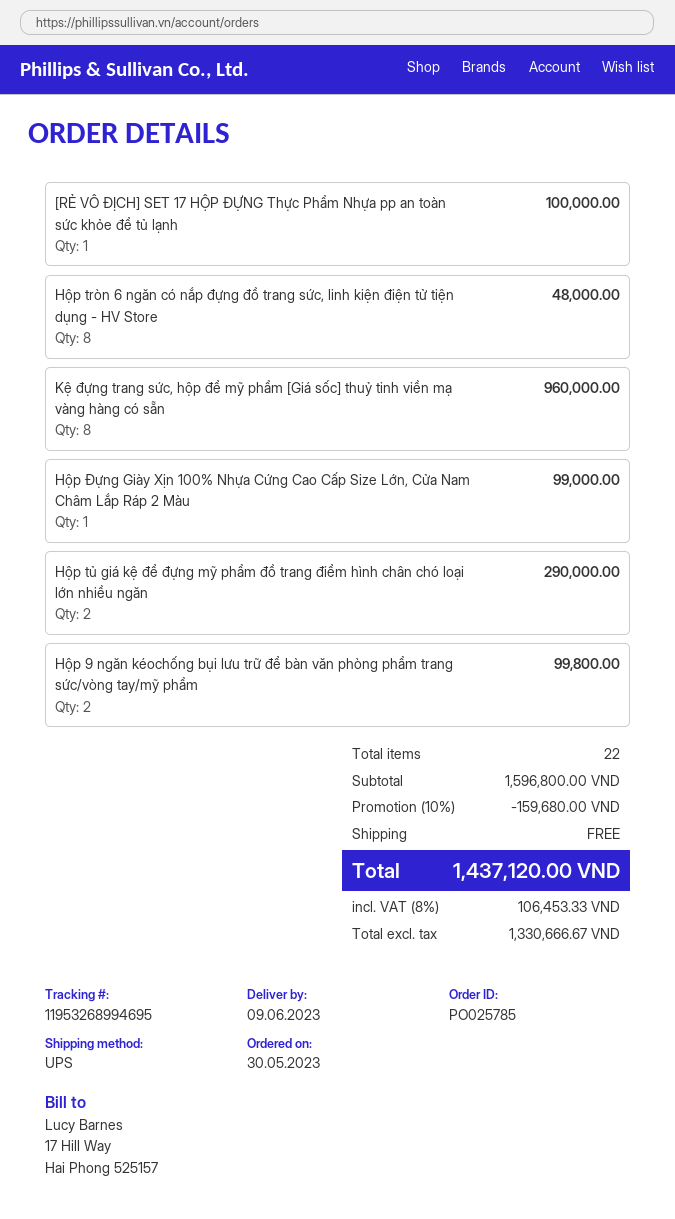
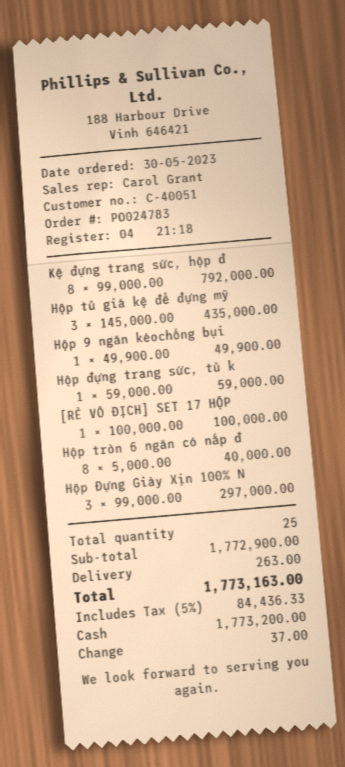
order number: PO025785 -> PO024783
Hộp tròn 6 ngăn có nắp đựng đồ trang sức, linh kiện điện tử tiện dụng - HV Store: 8 for 48000.00 -> 8 for 40000.00
Kệ đựng trang sức, hộp để mỹ phẩm [Giá sốc] thuỷ tinh viền mạ vàng hàng có sẵn: 8 for 960000.00 -> 8 for 792000.00
Hộp Đựng Giày Xịn 100% Nhựa Cứng Cao Cấp Size Lớn, Cửa Nam Châm Lắp Ráp 2 Màu: 1 for 99000.00 -> 3 for 297000.00
Hộp tủ giá kệ để đựng mỹ phẩm đồ trang điểm hình chân chó loại lớn nhiều ngăn: 2 for 290000.00 -> 3 for 435000.00
Hộp 9 ngăn kéochống bụi lưu trữ để bàn văn phòng phẩm trang sức/vòng tay/mỹ phẩm: 2 for 99800.00 -> 1 for 49900.00
Hộp đựng trang sức, tủ k: none -> 1 for 59000.00
total quantity: 22 -> 25
subtotal: 1596800.00 -> 1772900.00
discount: 10% = 159680.00 -> none
shipping: 0.00 -> 263.00
tax: 8% = 106453.33 -> 5% = 84436.33
total: 1437120.00 -> 1773163.00

